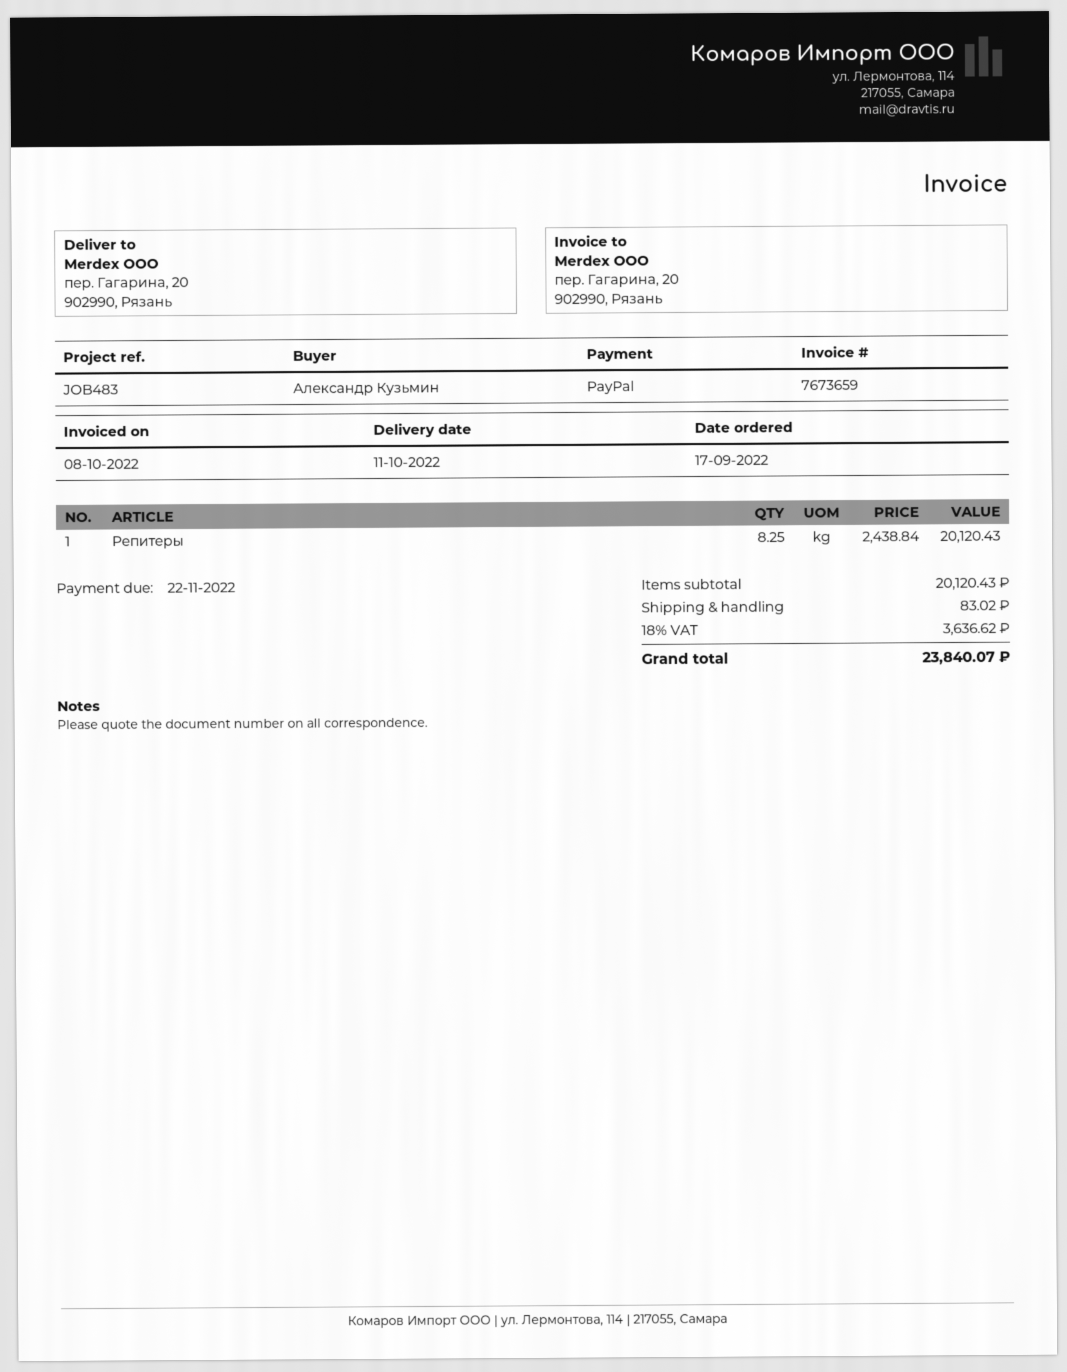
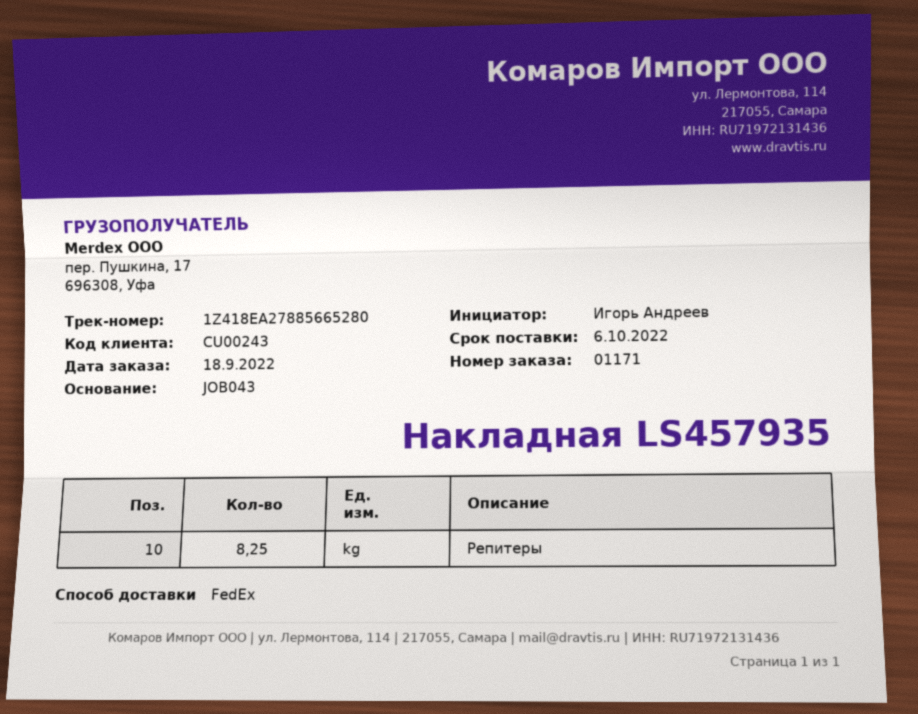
order date: 2022-09-17 -> 2022-09-18
delivery date: 2022-10-11 -> 2022-10-06
reference: JOB483 -> JOB043
ordered by: Александр Кузьмин -> Игорь Андреев
ship to: пер. Гагарина, 20, 902990, Рязань -> пер. Пушкина, 17, 696308, Уфа

